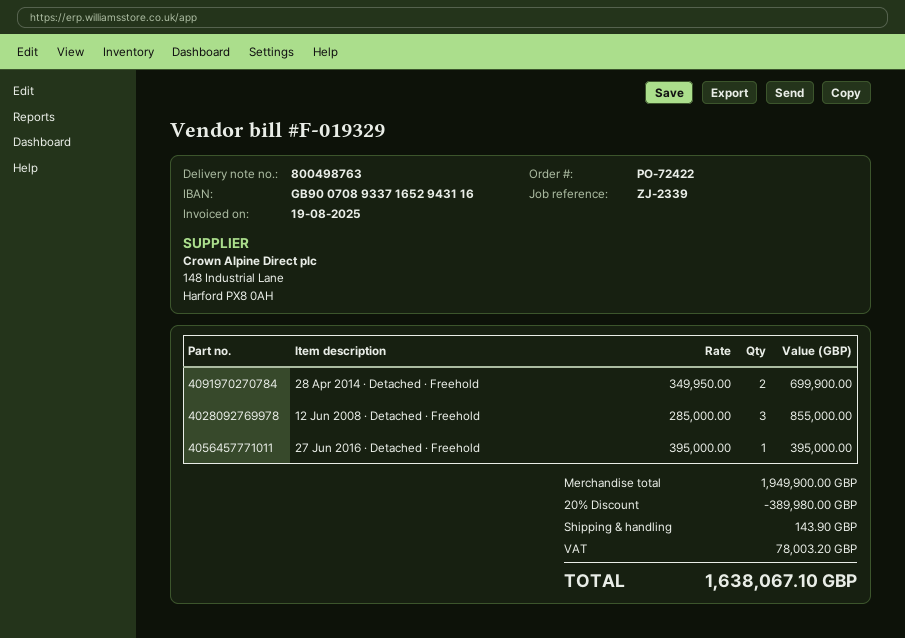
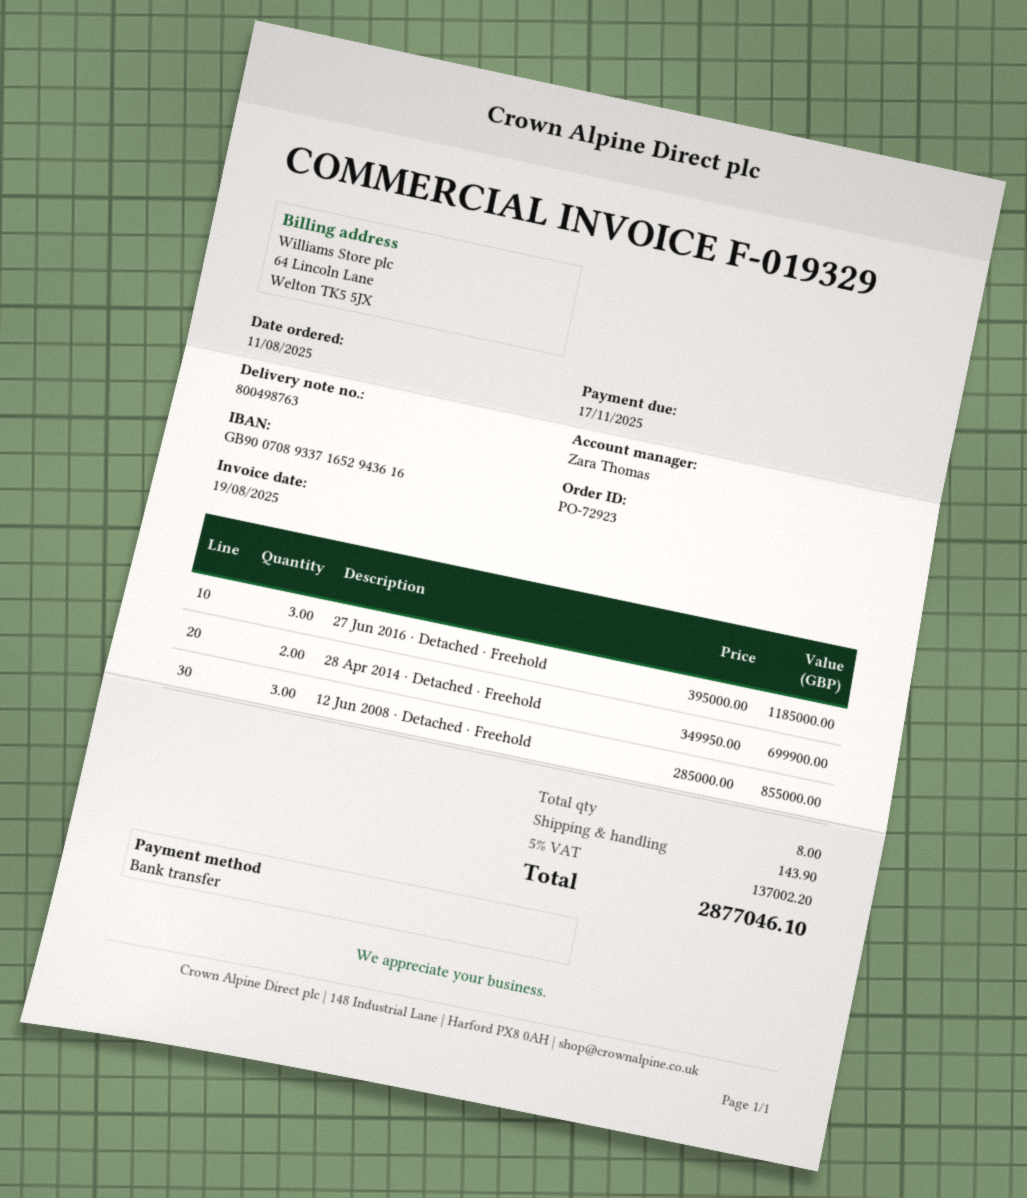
order number: PO-72422 -> PO-72923
bank account: GB90070893371652943116 -> GB90070893371652943616
27 Jun 2016 · Detached · Freehold: 1 x 395000.00 = 395000.00 -> 3 x 395000.00 = 1185000.00
discount: 20% = 389980.00 -> none
tax: 78003.20 -> 137002.20
total: 1638067.10 -> 2877046.10

